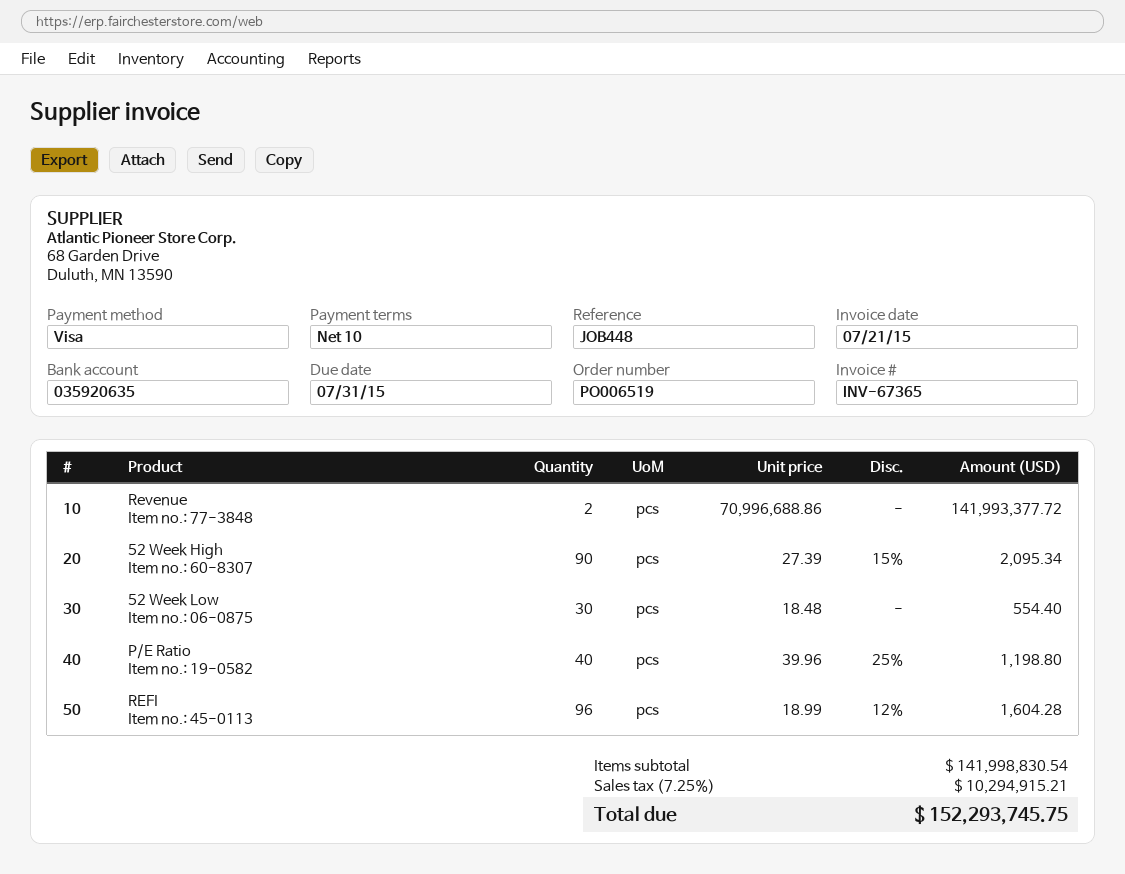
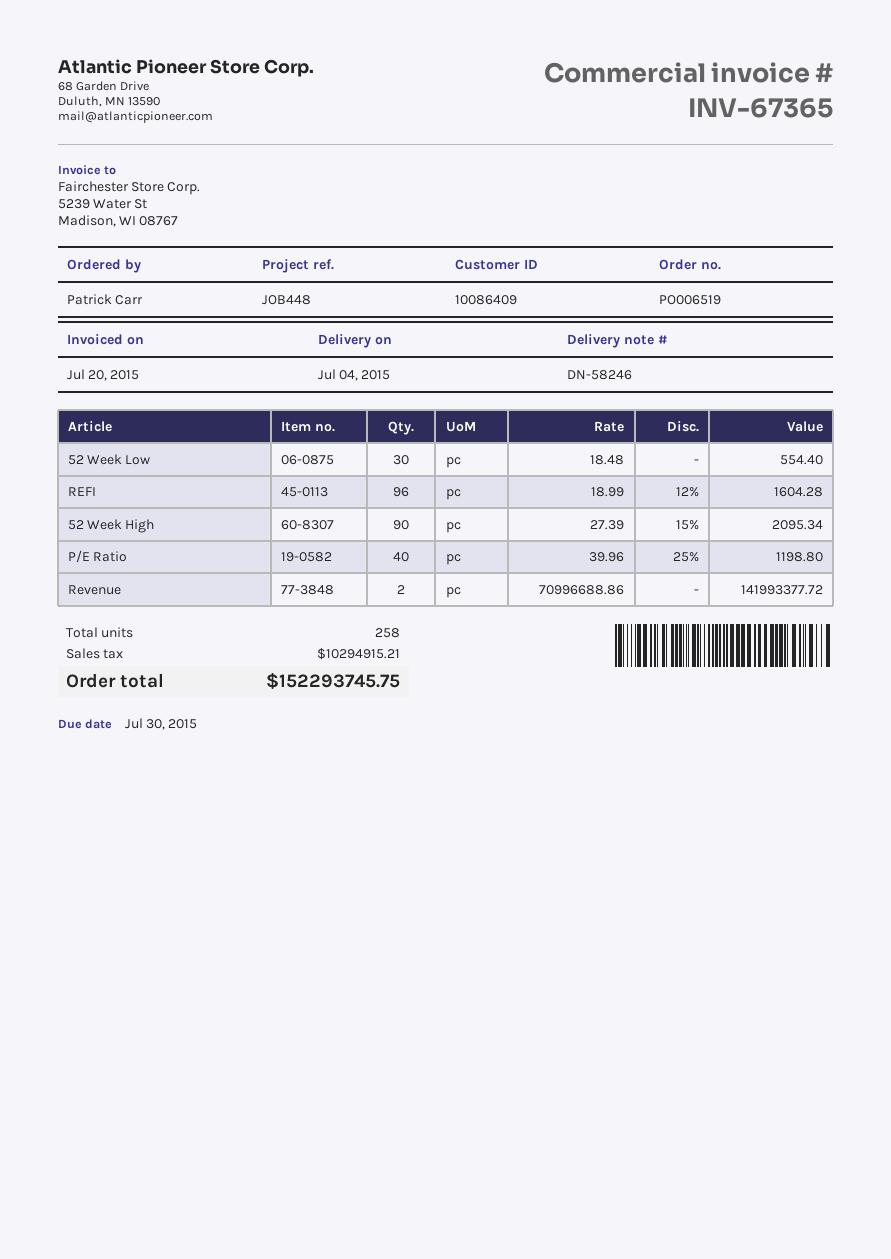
invoice date: 2015-07-21 -> 2015-07-20
due date: 2015-07-31 -> 2015-07-30

